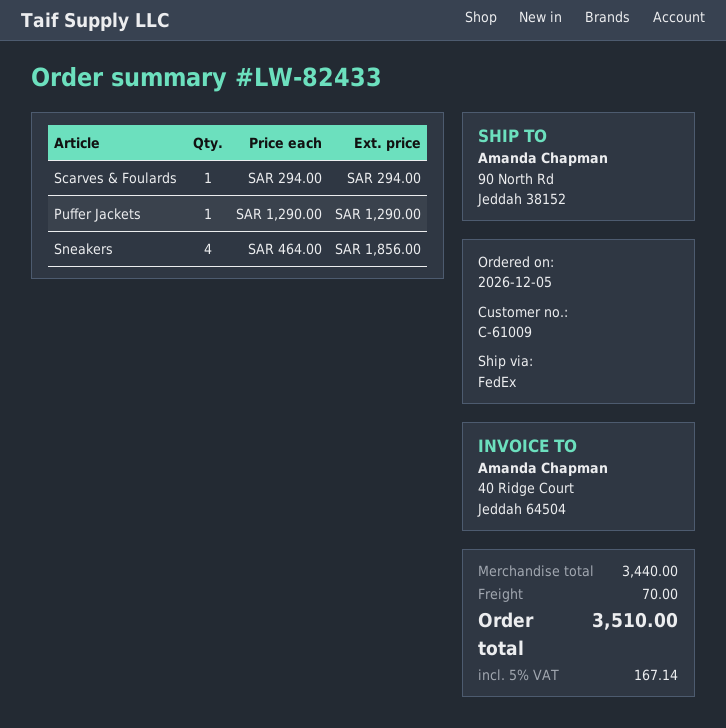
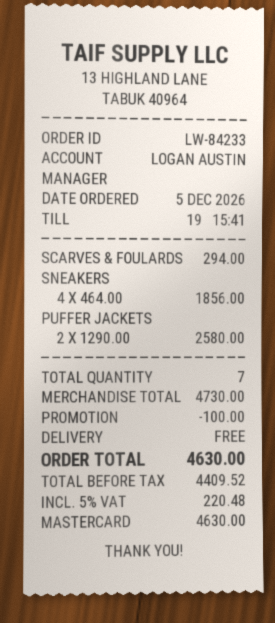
order number: LW-82433 -> LW-84233
Puffer Jackets: 1 x 1290.00 = 1290.00 -> 2 x 1290.00 = 2580.00
subtotal: 3440.00 -> 4730.00
discount: none -> 100.00
shipping: 70.00 -> 0.00
tax: 5% = 167.14 -> 5% = 220.48
total: 3510.00 -> 4630.00

